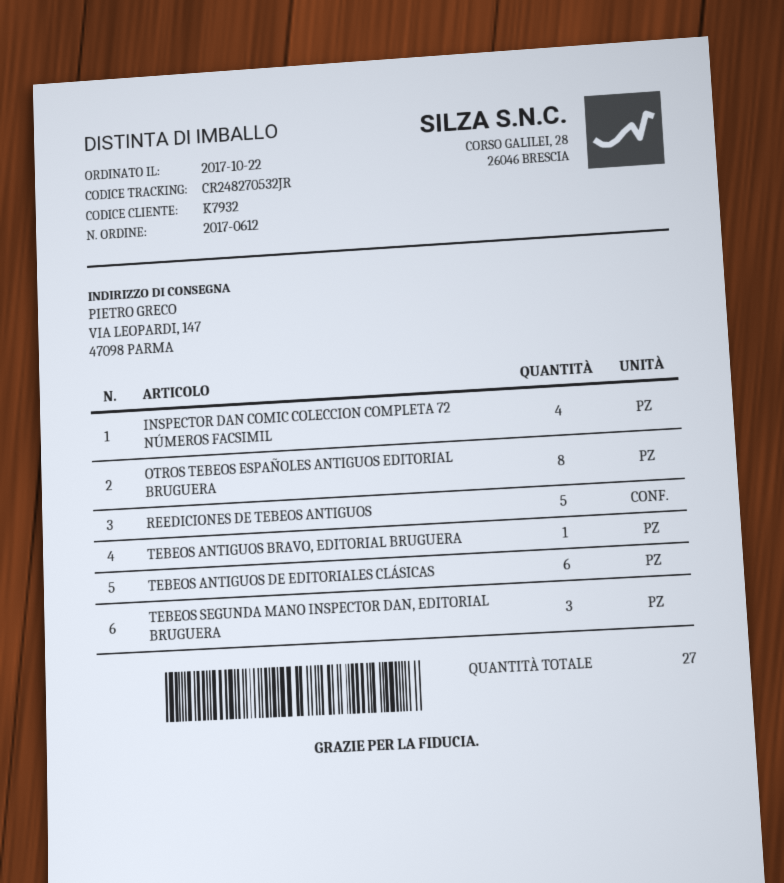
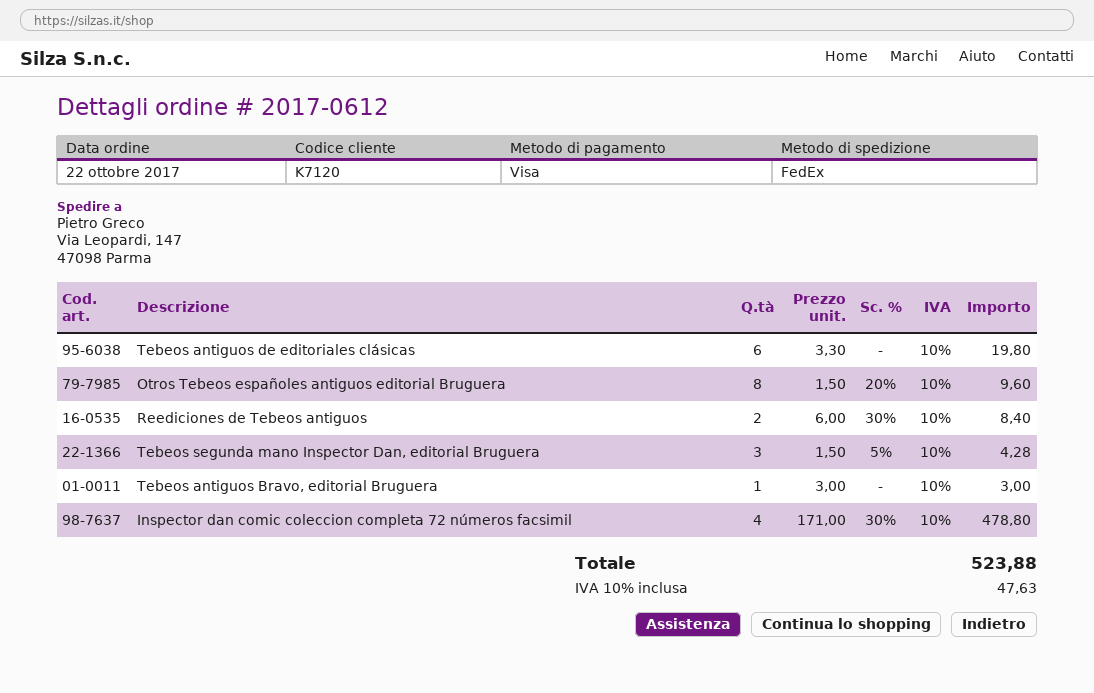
customer number: K7932 -> K7120
REEDICIONES DE TEBEOS ANTIGUOS: 5 -> 2

